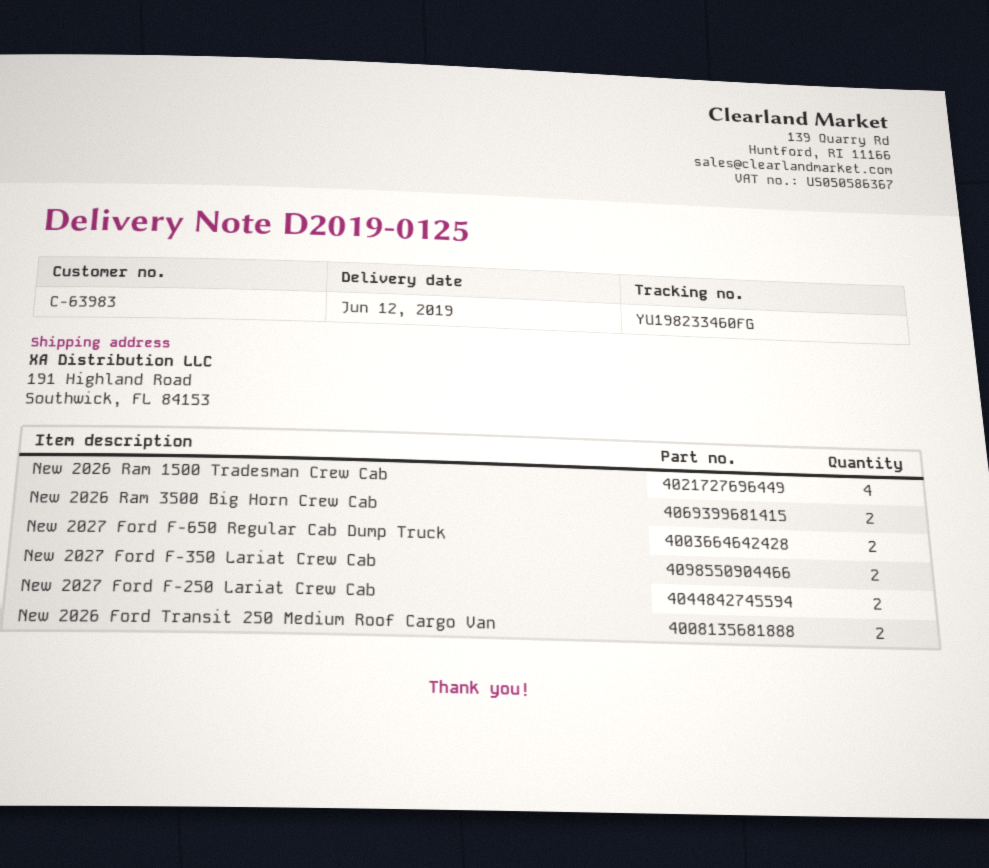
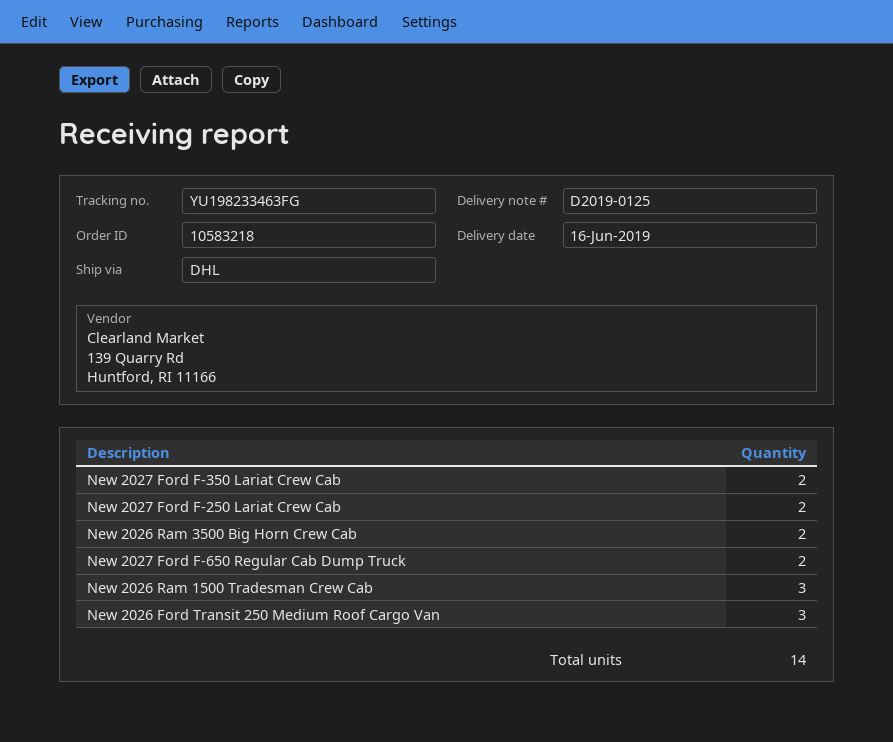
delivery date: 2019-06-12 -> 2019-06-16
tracking number: YU198233460FG -> YU198233463FG
New 2026 Ram 1500 Tradesman Crew Cab: 4 -> 3
New 2026 Ford Transit 250 Medium Roof Cargo Van: 2 -> 3

